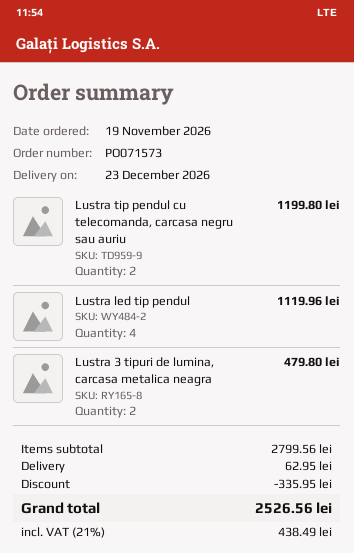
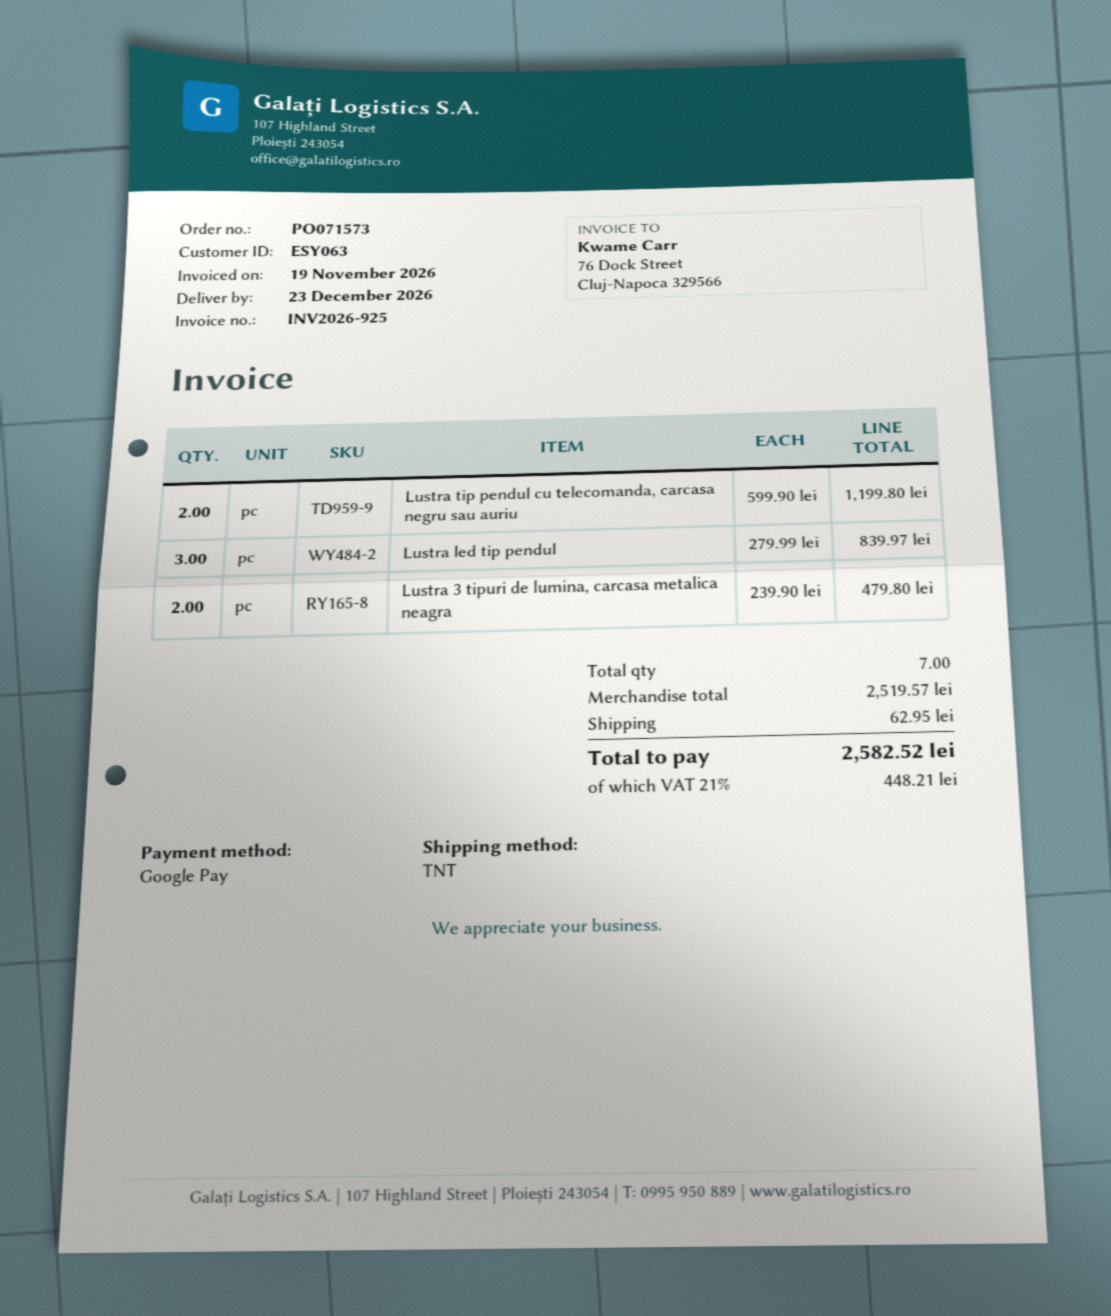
Lustra led tip pendul: 4 for 1119.96 -> 3 for 839.97
subtotal: 2799.56 -> 2519.57
discount: 335.95 -> none
tax: 21% = 438.49 -> 21% = 448.21
total: 2526.56 -> 2582.52

